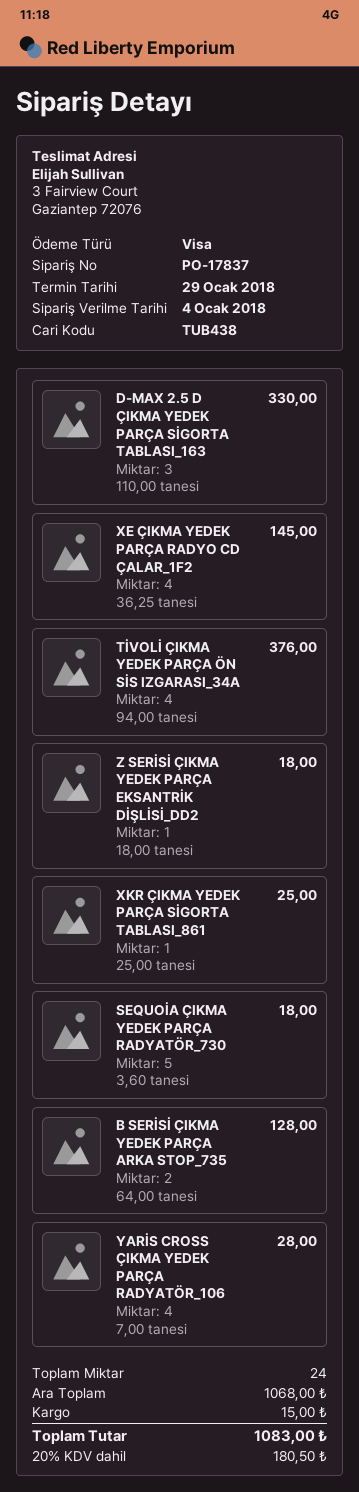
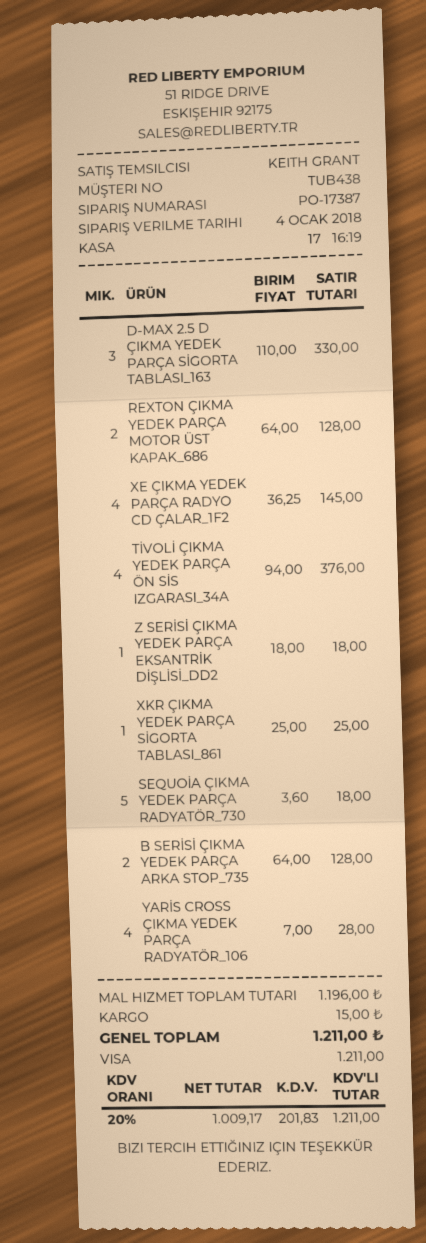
order number: PO-17837 -> PO-17387
REXTON ÇIKMA YEDEK PARÇA MOTOR ÜST KAPAK_686: none -> 2 x 64.00 = 128.00
subtotal: 1068.00 -> 1196.00
tax: 20% = 180.50 -> 20% = 201.83
total: 1083.00 -> 1211.00

